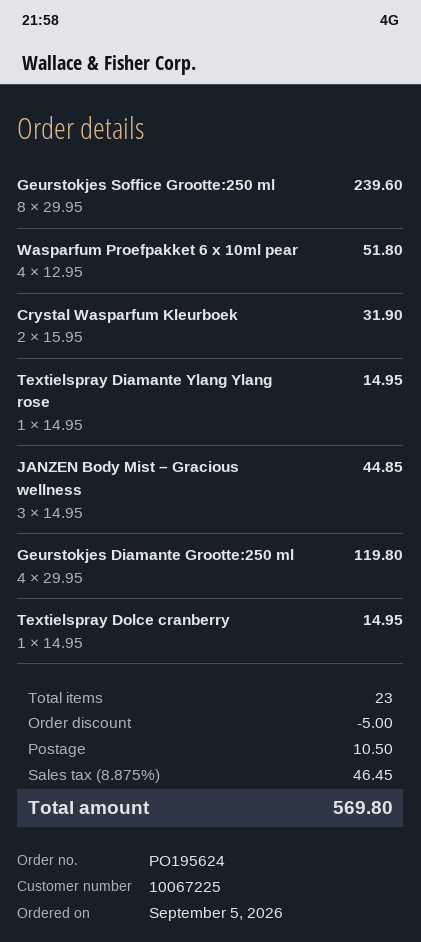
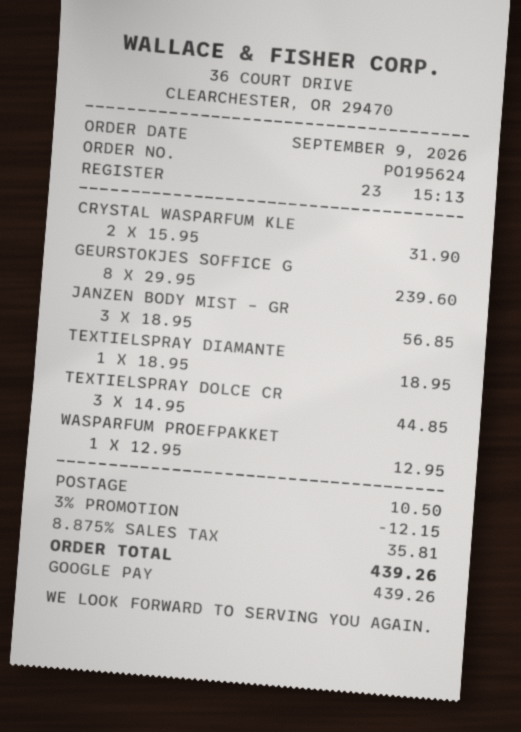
order date: 2026-09-05 -> 2026-09-09
Wasparfum Proefpakket 6 x 10ml pear: 4 x 12.95 = 51.80 -> 1 x 12.95 = 12.95
Textielspray Diamante Ylang Ylang rose: 1 x 14.95 = 14.95 -> 1 x 18.95 = 18.95
JANZEN Body Mist – Gracious wellness: 3 x 14.95 = 44.85 -> 3 x 18.95 = 56.85
Geurstokjes Diamante Grootte:250 ml: 4 x 29.95 = 119.80 -> none
Textielspray Dolce cranberry: 1 x 14.95 = 14.95 -> 3 x 14.95 = 44.85
discount: 5.00 -> 12.15
tax: 8.875% = 46.45 -> 8.875% = 35.81
total: 569.80 -> 439.26

